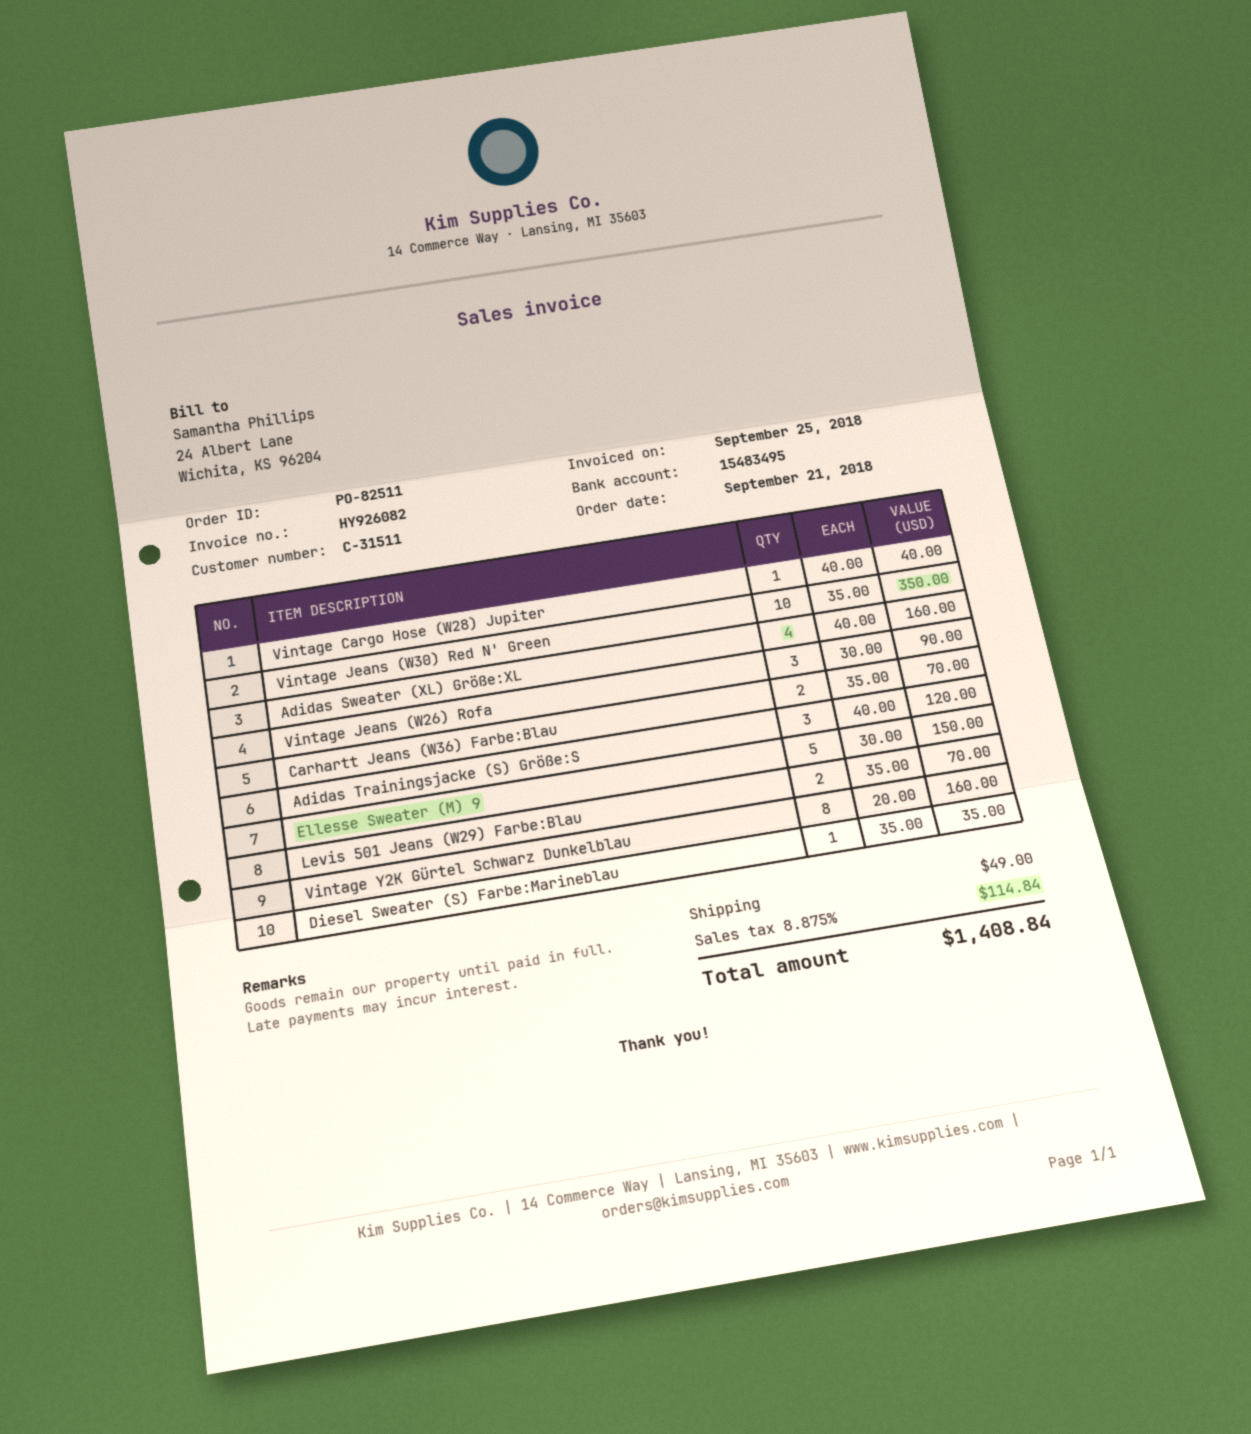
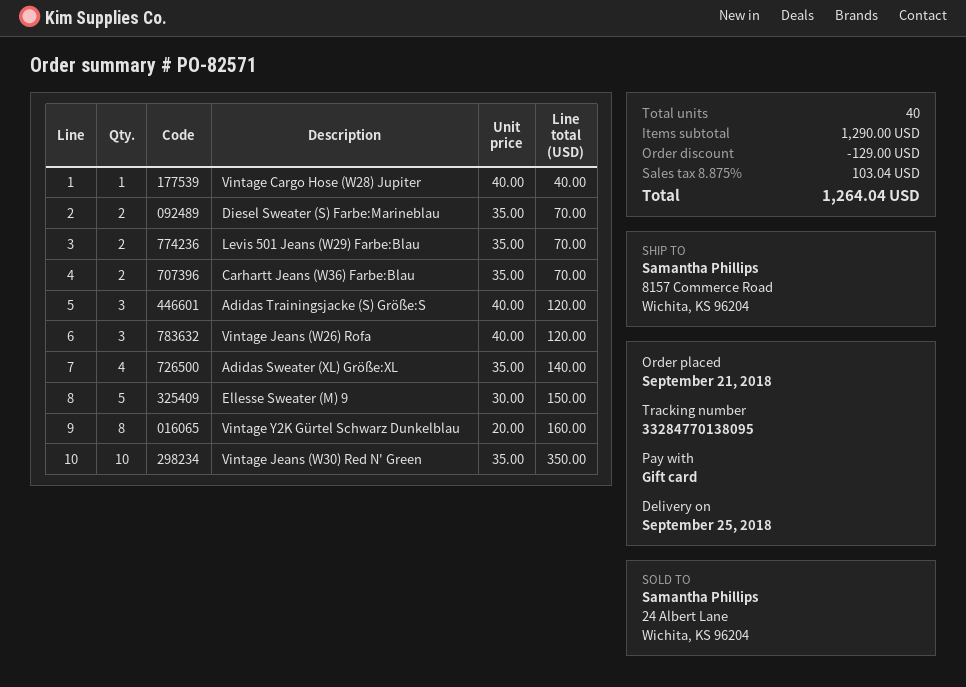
order number: PO-82511 -> PO-82571
Adidas Sweater (XL) Größe:XL: 4 x 40.00 = 160.00 -> 4 x 35.00 = 140.00
Vintage Jeans (W26) Rofa: 3 x 30.00 = 90.00 -> 3 x 40.00 = 120.00
Diesel Sweater (S) Farbe:Marineblau: 1 x 35.00 = 35.00 -> 2 x 35.00 = 70.00
discount: none -> 129.00
shipping: 49.00 -> none
tax: 8.875% = 114.84 -> 8.875% = 103.04
total: 1408.84 -> 1264.04

